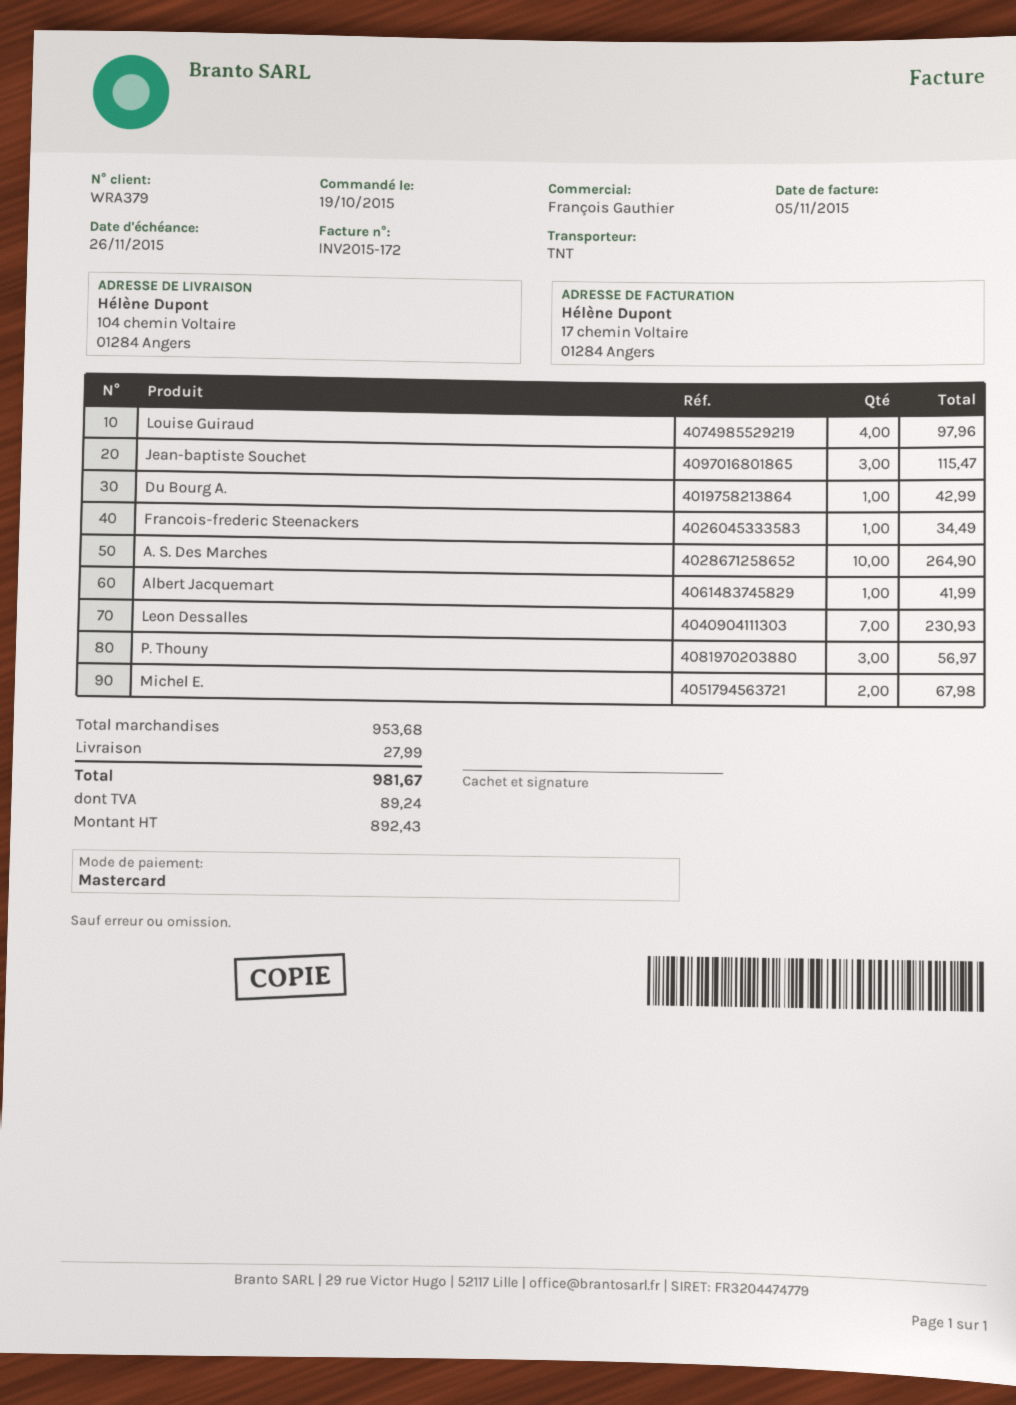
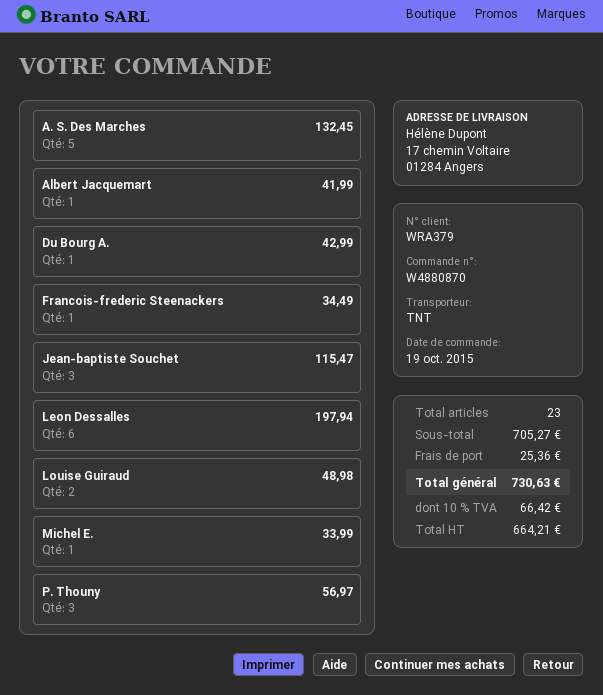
ship to: 104 chemin Voltaire, 01284 Angers -> 17 chemin Voltaire, 01284 Angers
Louise Guiraud: 4 for 97.96 -> 2 for 48.98
A. S. Des Marches: 10 for 264.90 -> 5 for 132.45
Leon Dessalles: 7 for 230.93 -> 6 for 197.94
Michel E.: 2 for 67.98 -> 1 for 33.99
subtotal: 953.68 -> 705.27
shipping: 27.99 -> 25.36
net: 892.43 -> 664.21
tax: 89.24 -> 66.42
total: 981.67 -> 730.63

